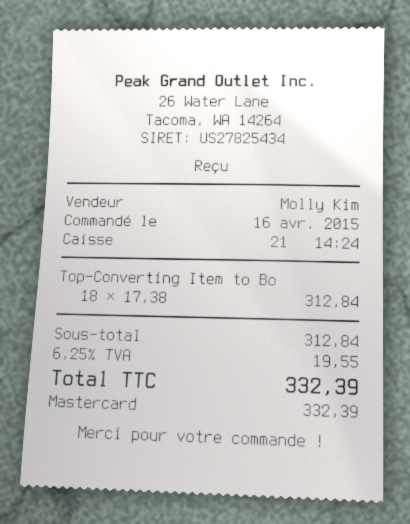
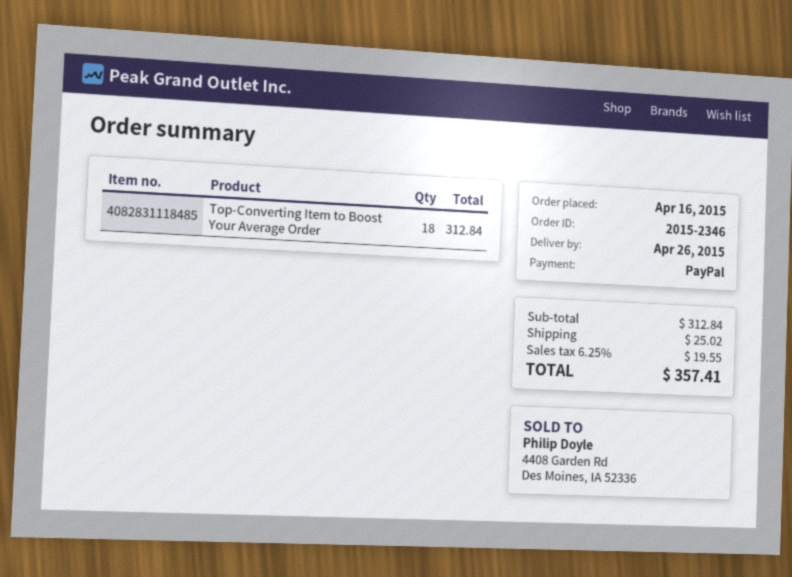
payment method: Mastercard -> PayPal
shipping: none -> 25.02
total: 332.39 -> 357.41

